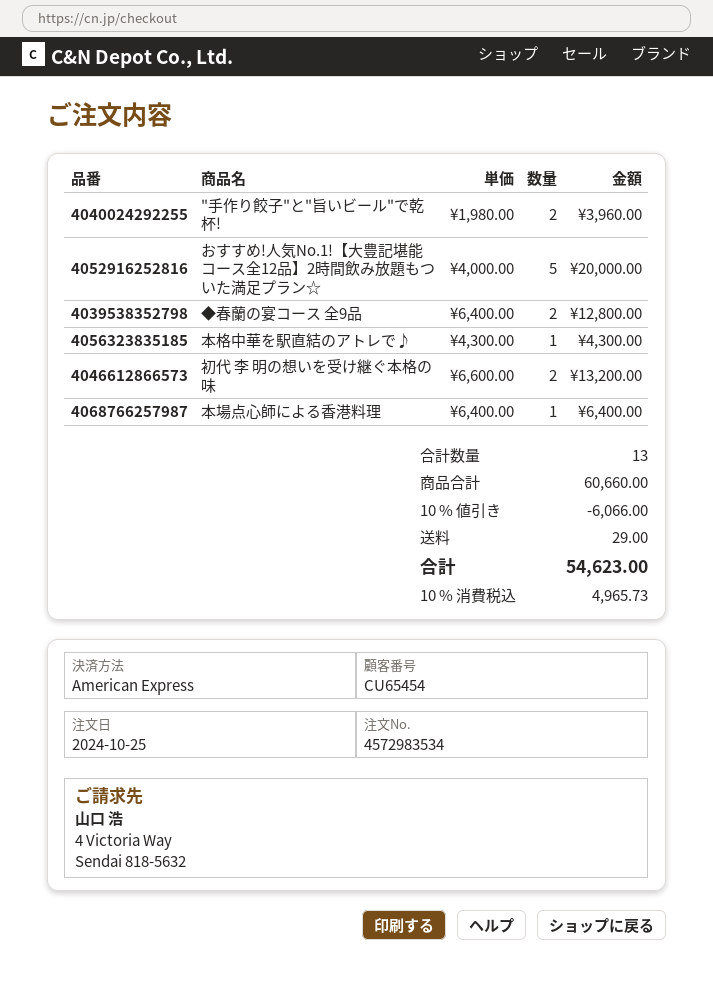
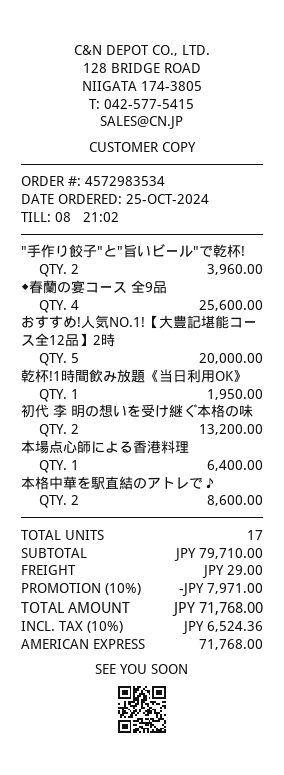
◆春蘭の宴コース 全9品: 2 for 12800.00 -> 4 for 25600.00
本格中華を駅直結のアトレで♪: 1 for 4300.00 -> 2 for 8600.00
乾杯!1時間飲み放題《当日利用OK》: none -> 1 for 1950.00
total quantity: 13 -> 17
subtotal: 60660.00 -> 79710.00
discount: 10% = 6066.00 -> 10% = 7971.00
tax: 10% = 4965.73 -> 10% = 6524.36
total: 54623.00 -> 71768.00

